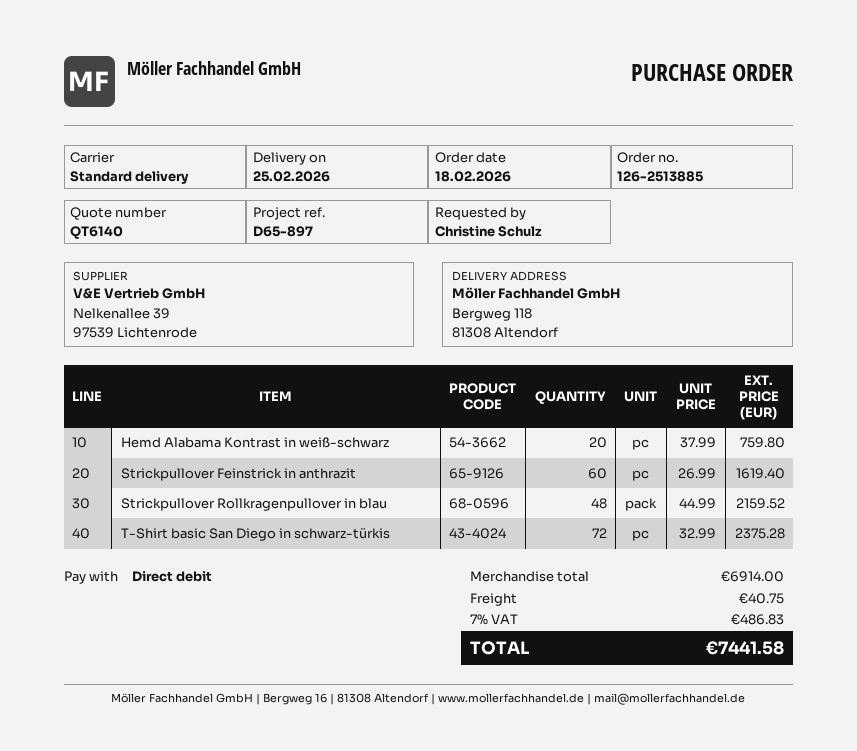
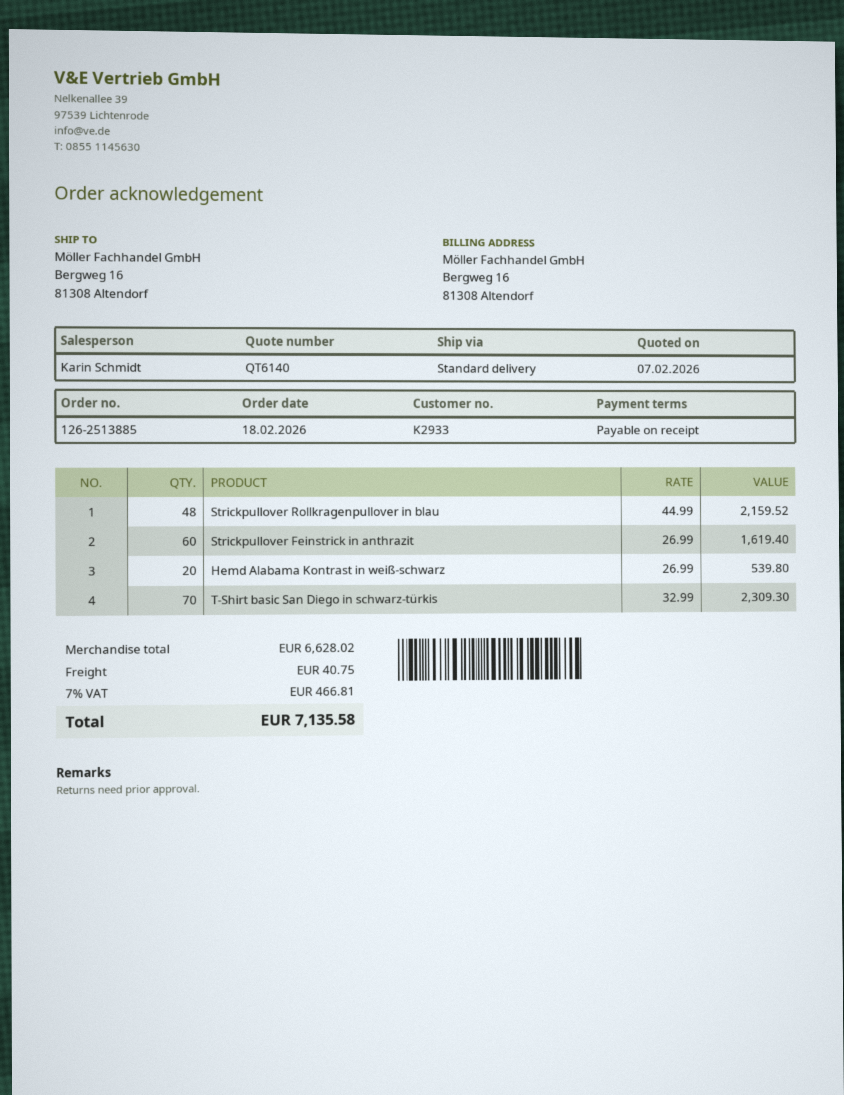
ship to: Bergweg 118, 81308 Altendorf -> Bergweg 16, 81308 Altendorf
Hemd Alabama Kontrast in weiß-schwarz: 20 x 37.99 = 759.80 -> 20 x 26.99 = 539.80
T-Shirt basic San Diego in schwarz-türkis: 72 x 32.99 = 2375.28 -> 70 x 32.99 = 2309.30
subtotal: 6914.00 -> 6628.02
tax: 7% = 486.83 -> 7% = 466.81
total: 7441.58 -> 7135.58

